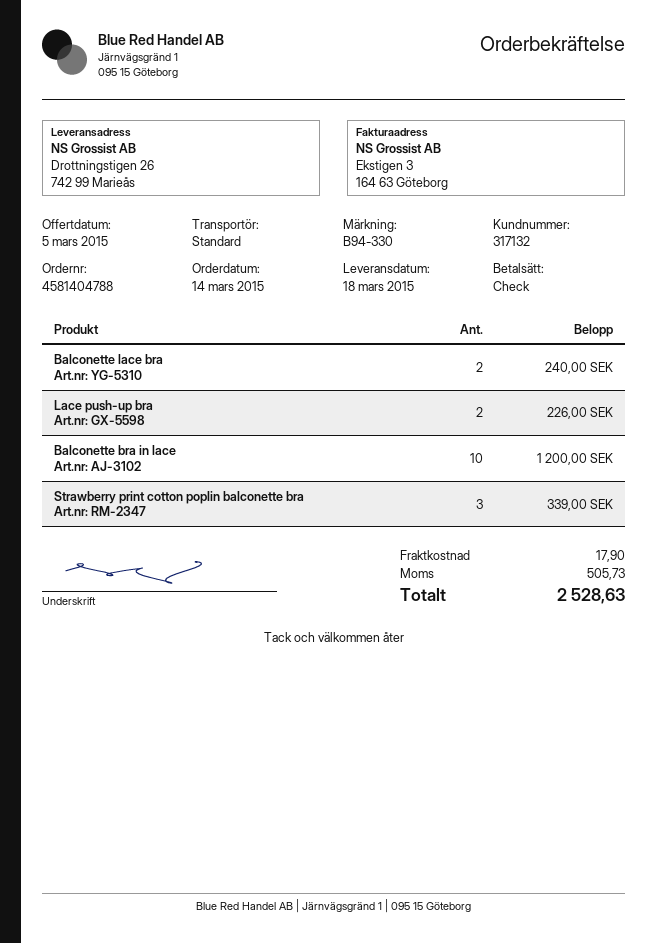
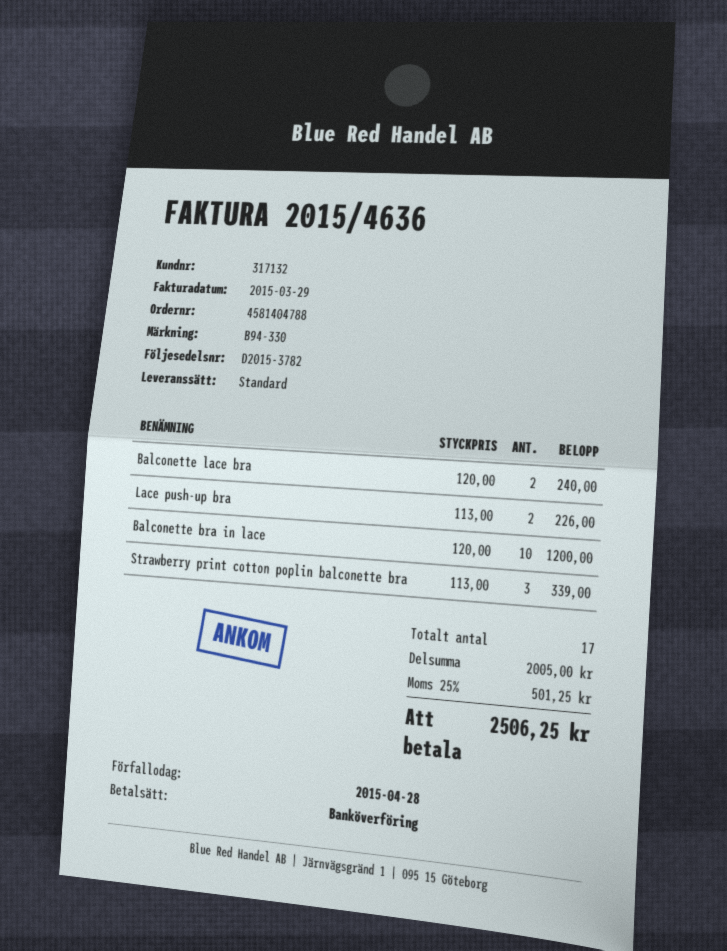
payment method: cheque -> bank transfer
shipping: 17.90 -> none
tax: 505.73 -> 501.25
total: 2528.63 -> 2506.25

